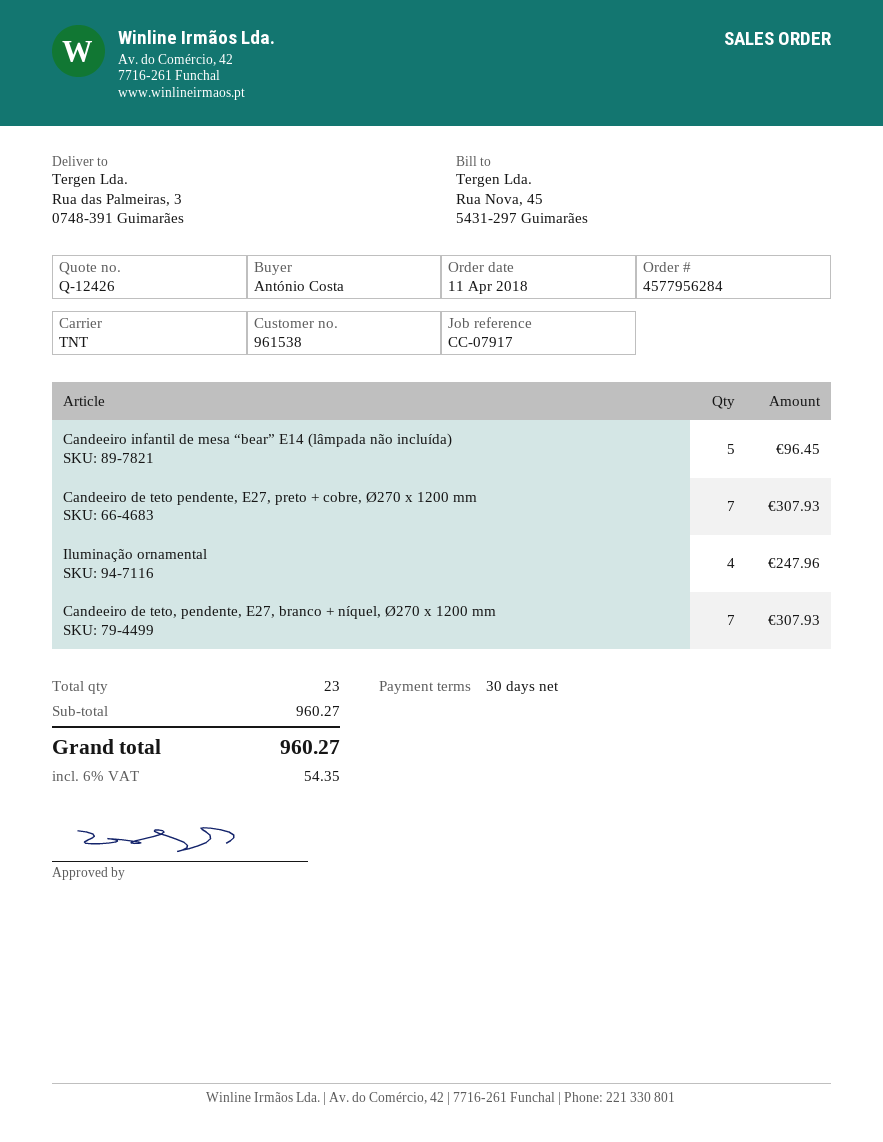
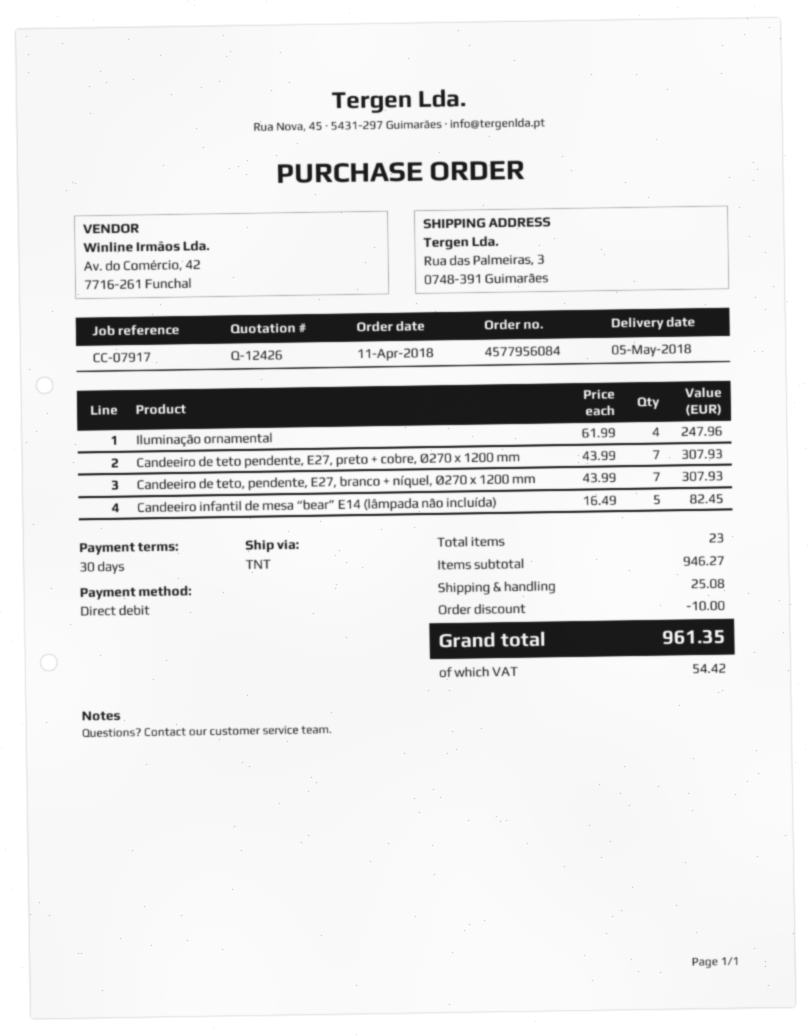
order number: 4577956284 -> 4577956084
Candeeiro infantil de mesa “bear” E14 (lâmpada não incluída): 5 for 96.45 -> 5 for 82.45
subtotal: 960.27 -> 946.27
discount: none -> 10.00
shipping: none -> 25.08
tax: 54.35 -> 54.42
total: 960.27 -> 961.35

